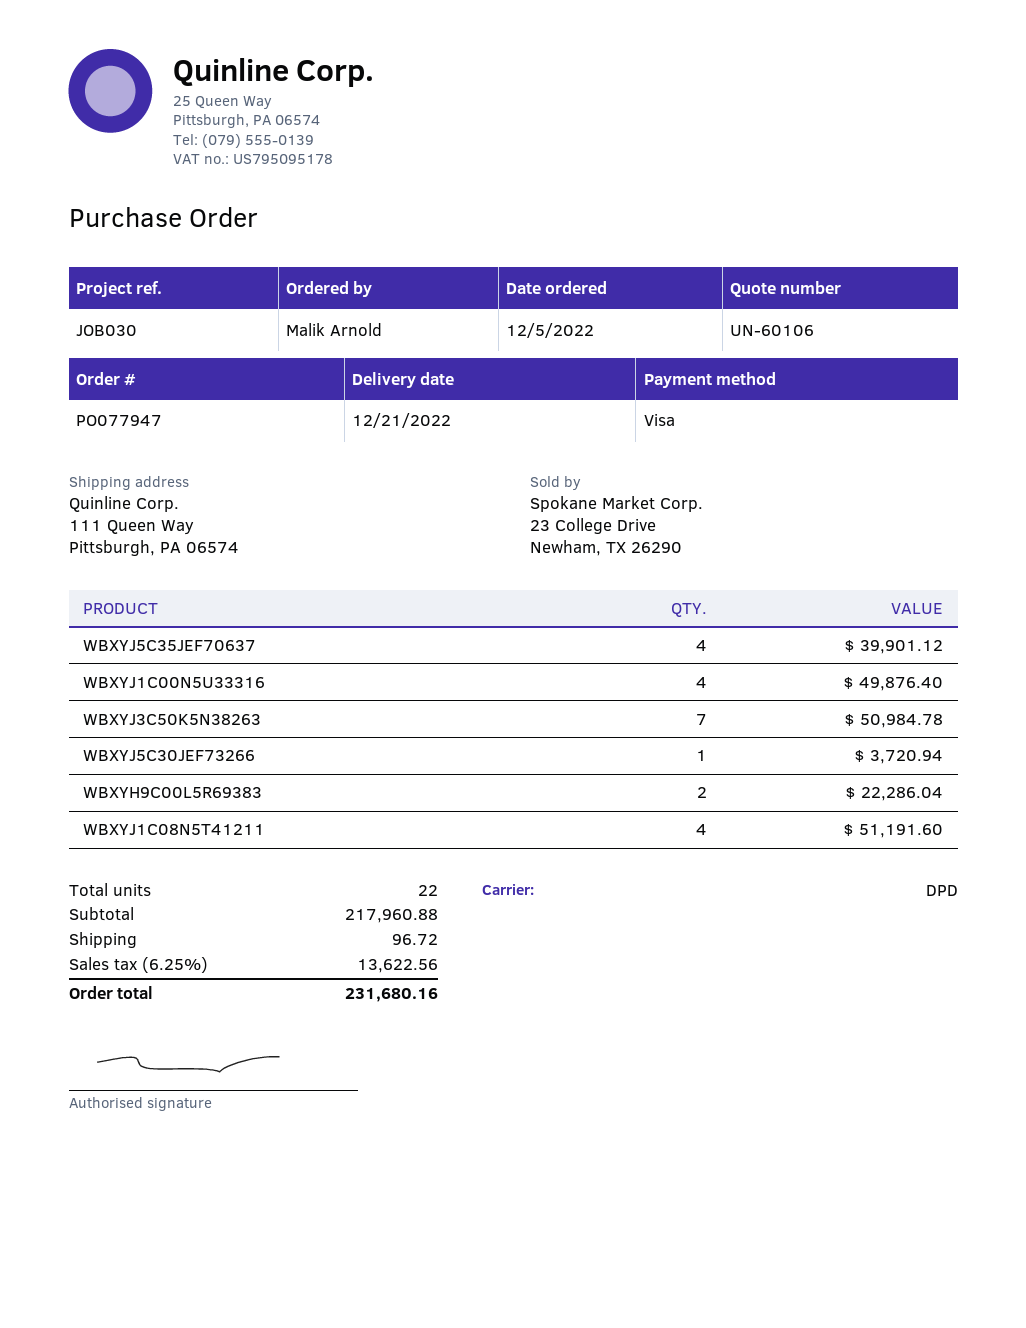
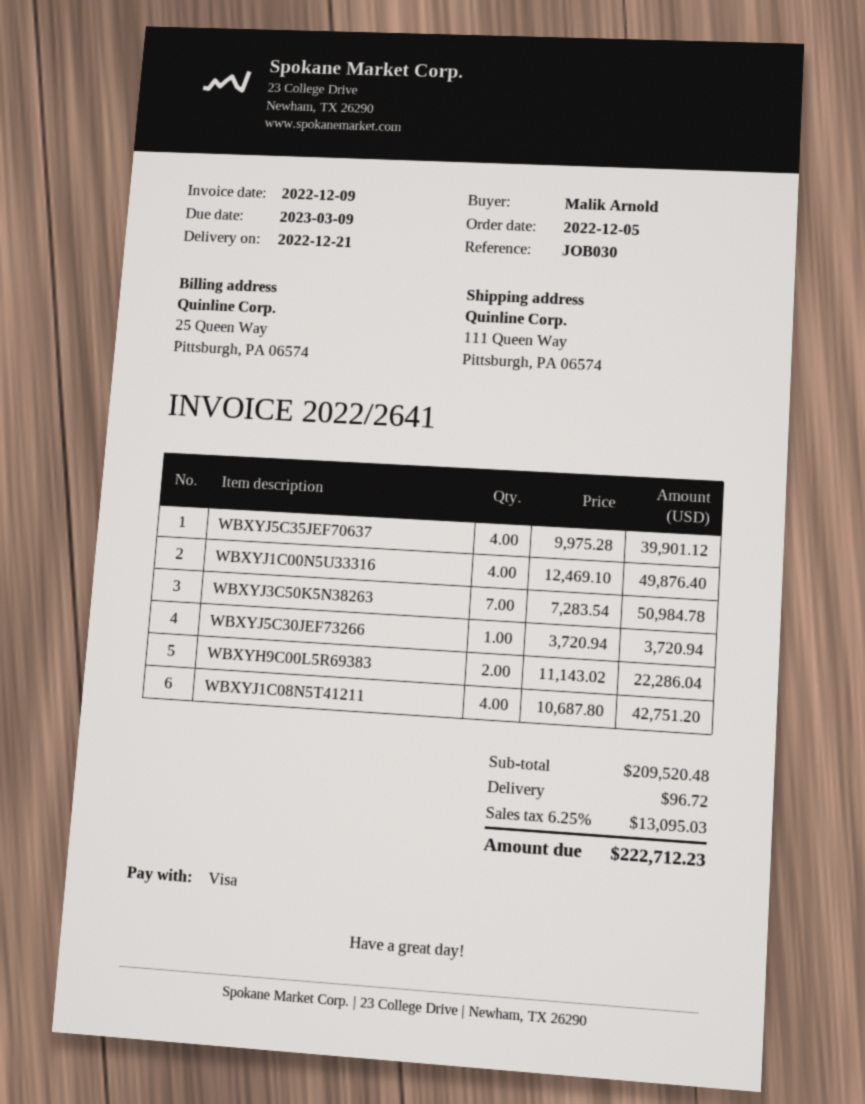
WBXYJ1C08N5T41211: 4 for 51191.60 -> 4 for 42751.20
subtotal: 217960.88 -> 209520.48
tax: 6.25% = 13622.56 -> 6.25% = 13095.03
total: 231680.16 -> 222712.23

